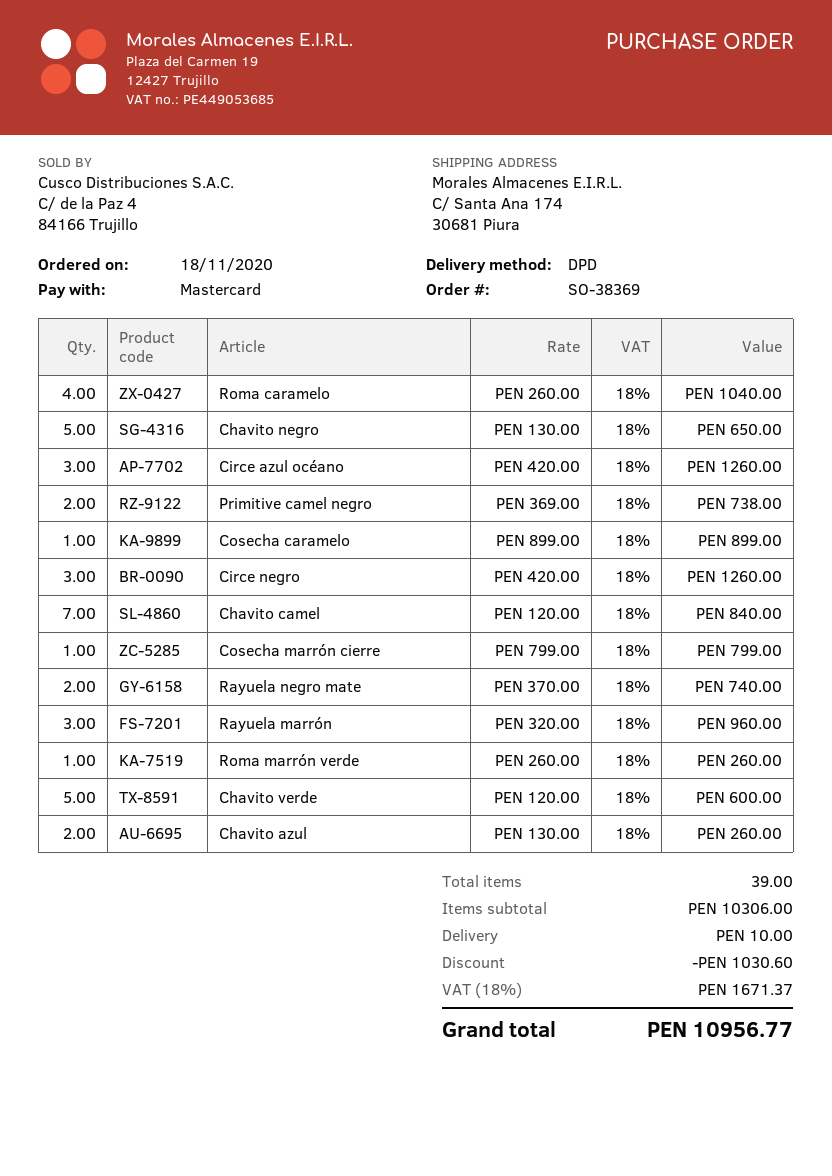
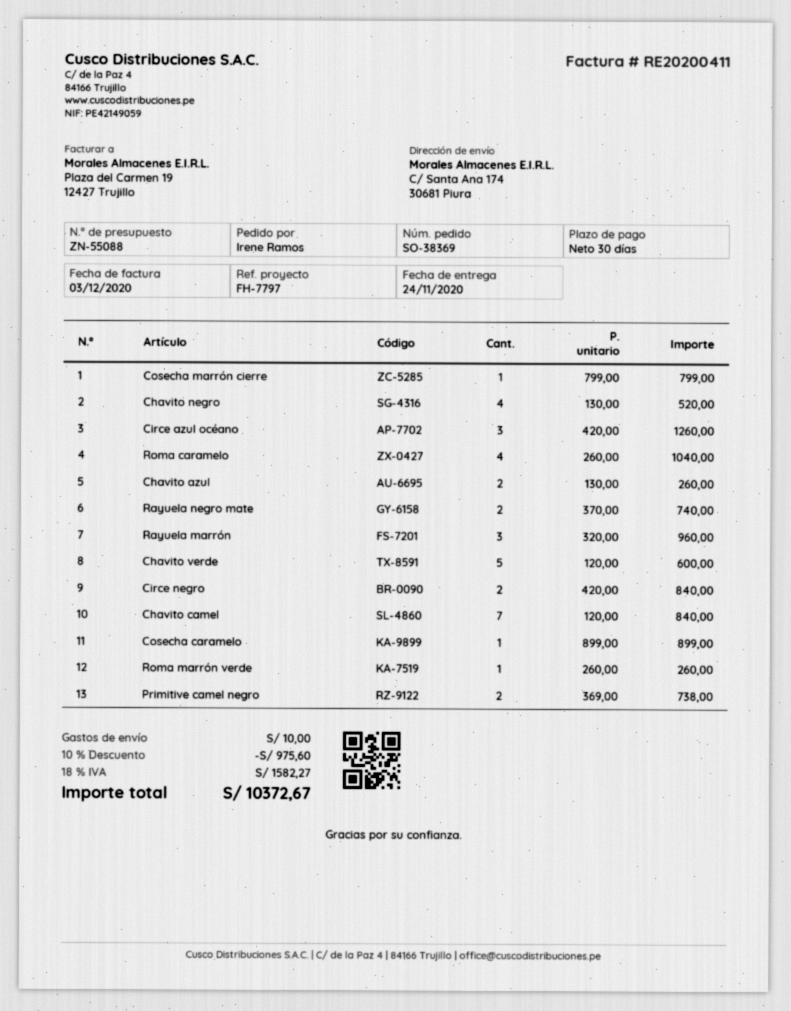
Chavito negro: 5 x 130.00 = 650.00 -> 4 x 130.00 = 520.00
Circe negro: 3 x 420.00 = 1260.00 -> 2 x 420.00 = 840.00
discount: 1030.60 -> 975.60
tax: 18% = 1671.37 -> 18% = 1582.27
total: 10956.77 -> 10372.67

